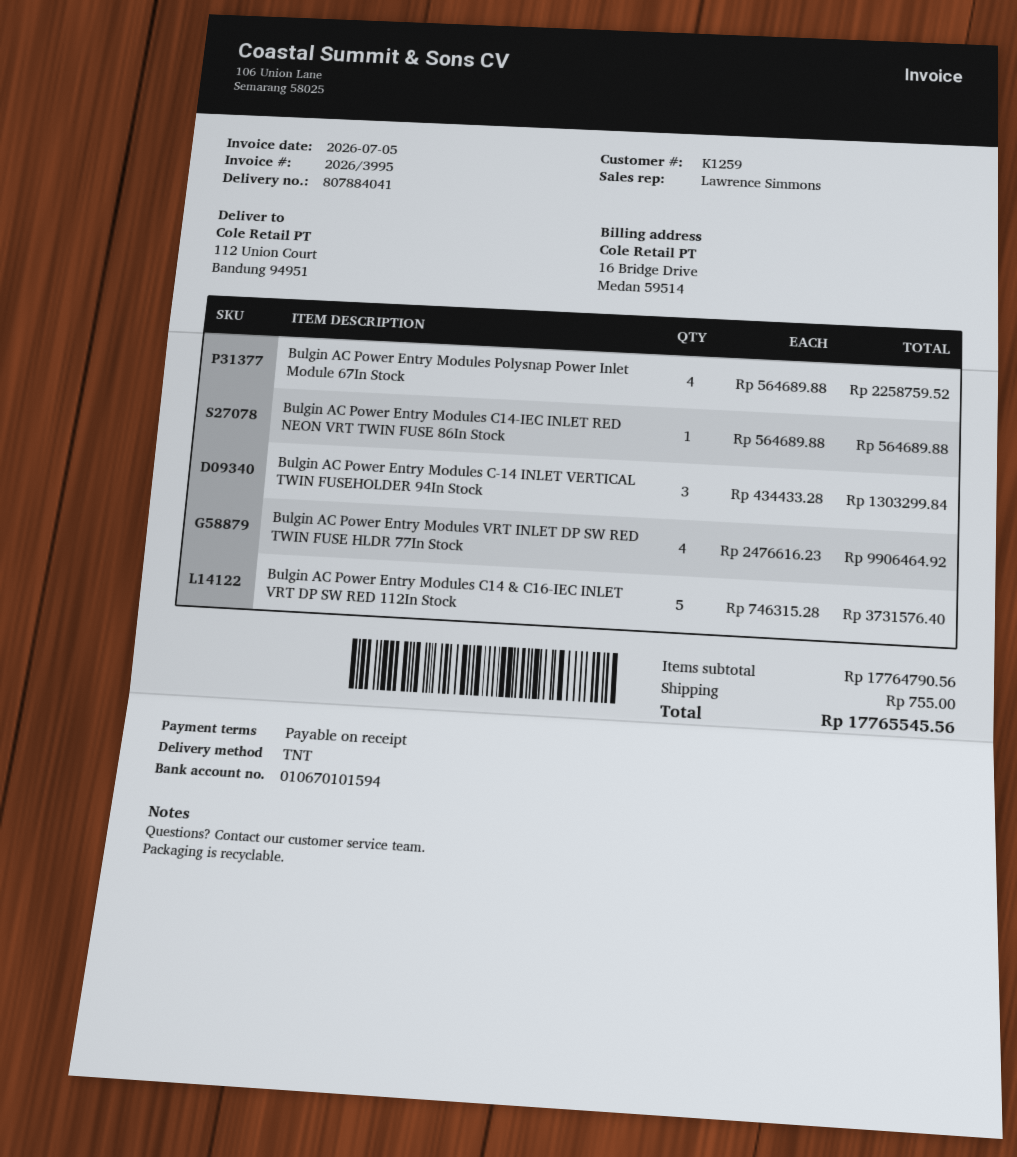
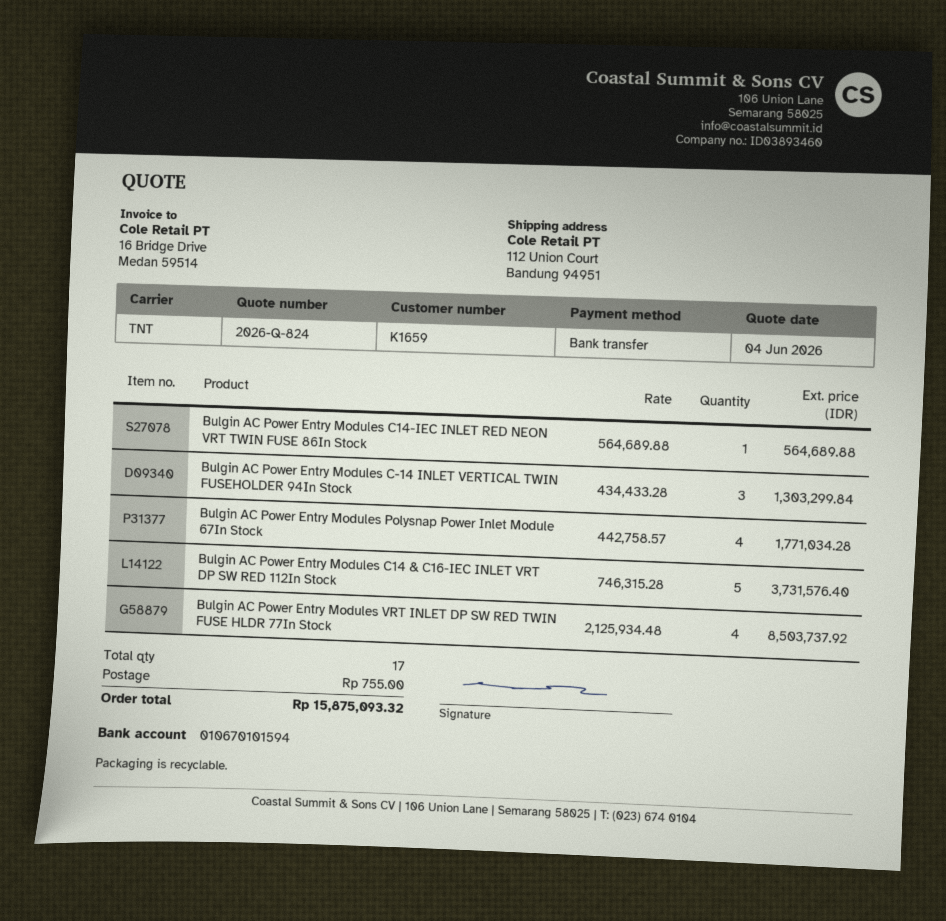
customer number: K1259 -> K1659
Bulgin AC Power Entry Modules Polysnap Power Inlet Module 67In Stock: 4 x 564689.88 = 2258759.52 -> 4 x 442758.57 = 1771034.28
Bulgin AC Power Entry Modules VRT INLET DP SW RED TWIN FUSE HLDR 77In Stock: 4 x 2476616.23 = 9906464.92 -> 4 x 2125934.48 = 8503737.92
total: 17765545.56 -> 15875093.32

